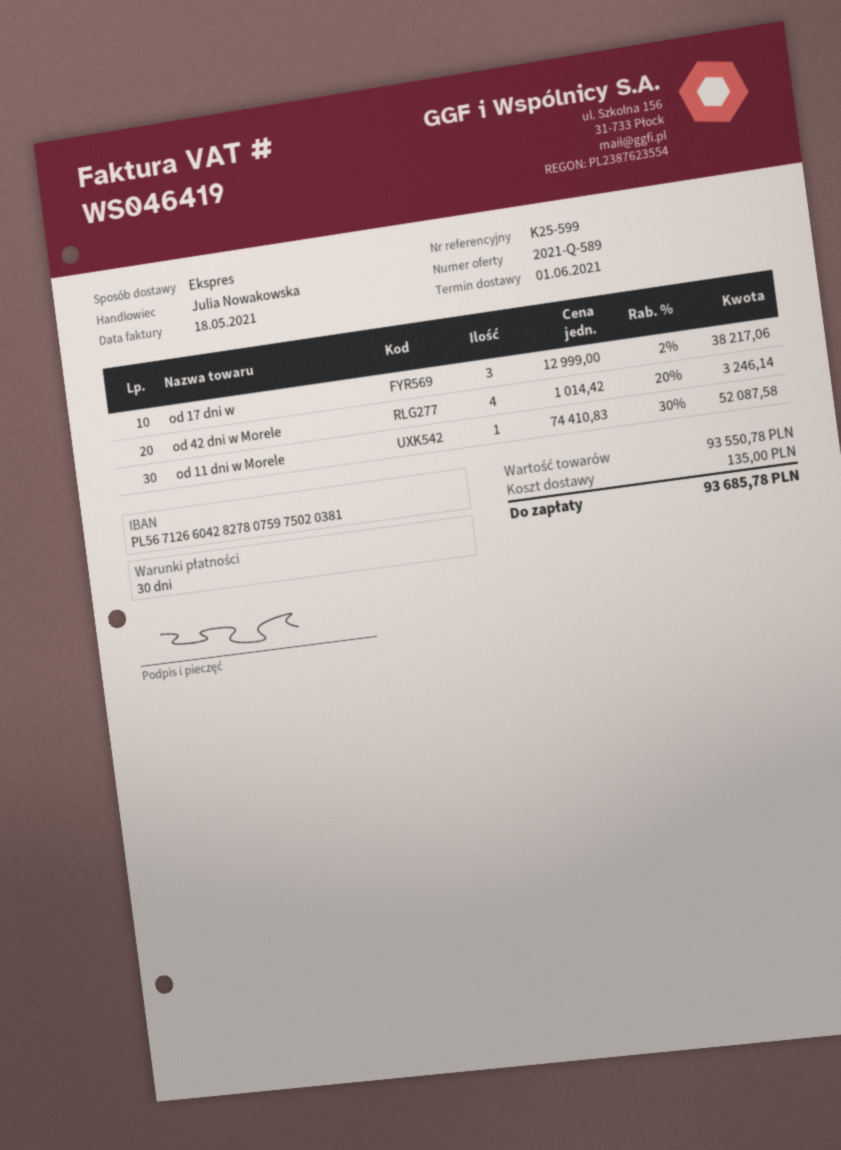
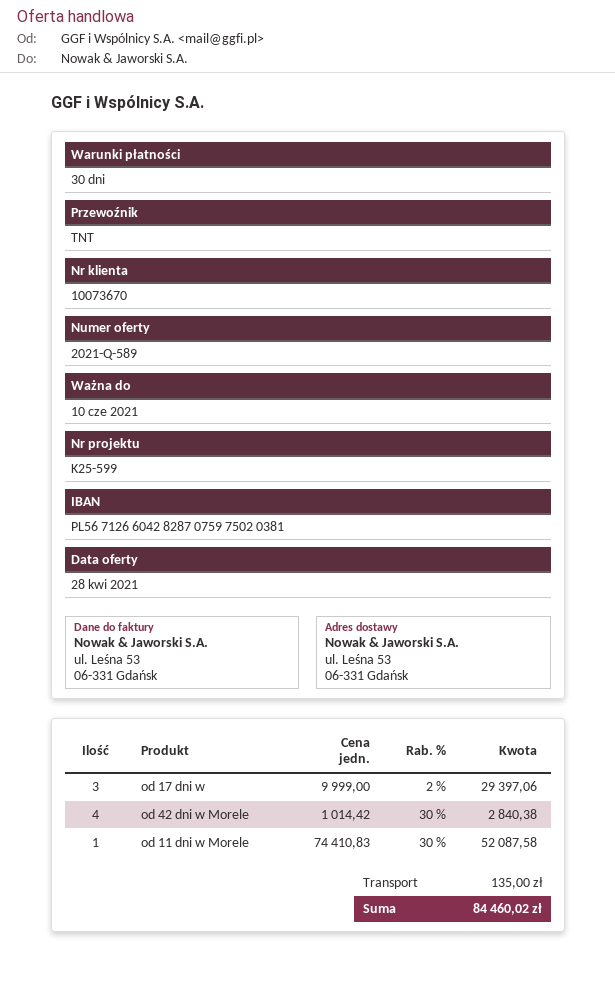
bank account: PL56712660428278075975020381 -> PL56712660428287075975020381
shipping method: express -> TNT
od 17 dni w: 3 x 12999.00 - 2% = 38217.06 -> 3 x 9999.00 - 2% = 29397.06
od 42 dni w Morele: 4 x 1014.42 - 20% = 3246.14 -> 4 x 1014.42 - 30% = 2840.38
total: 93685.78 -> 84460.02

